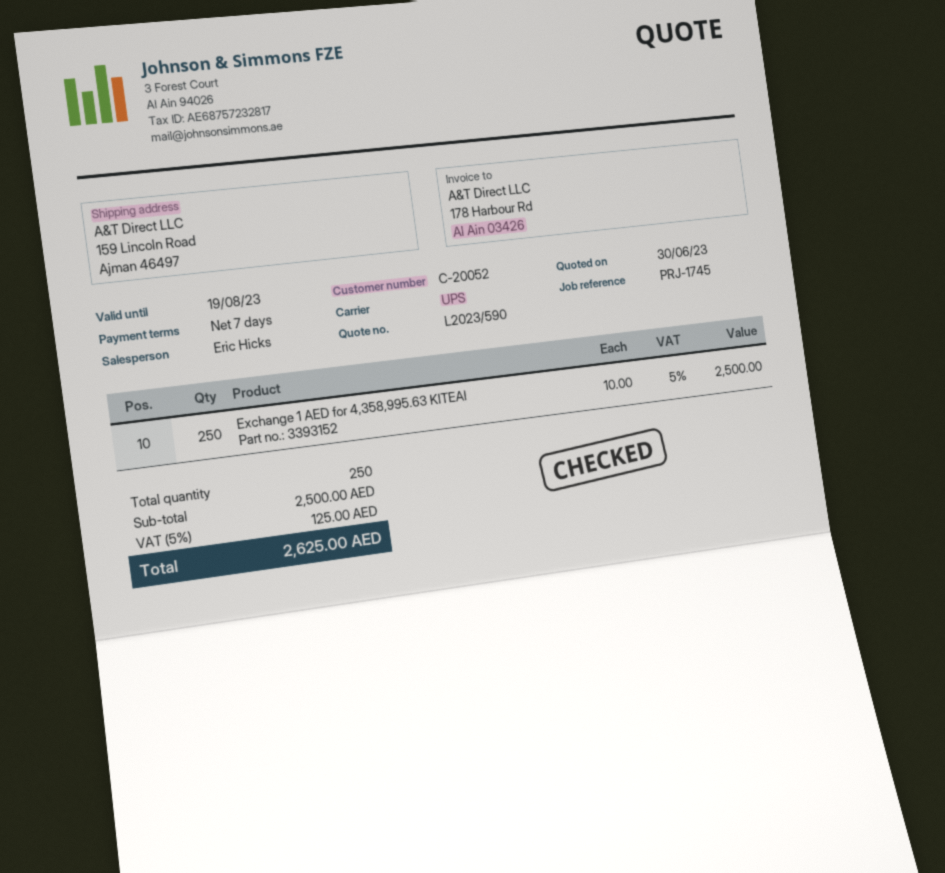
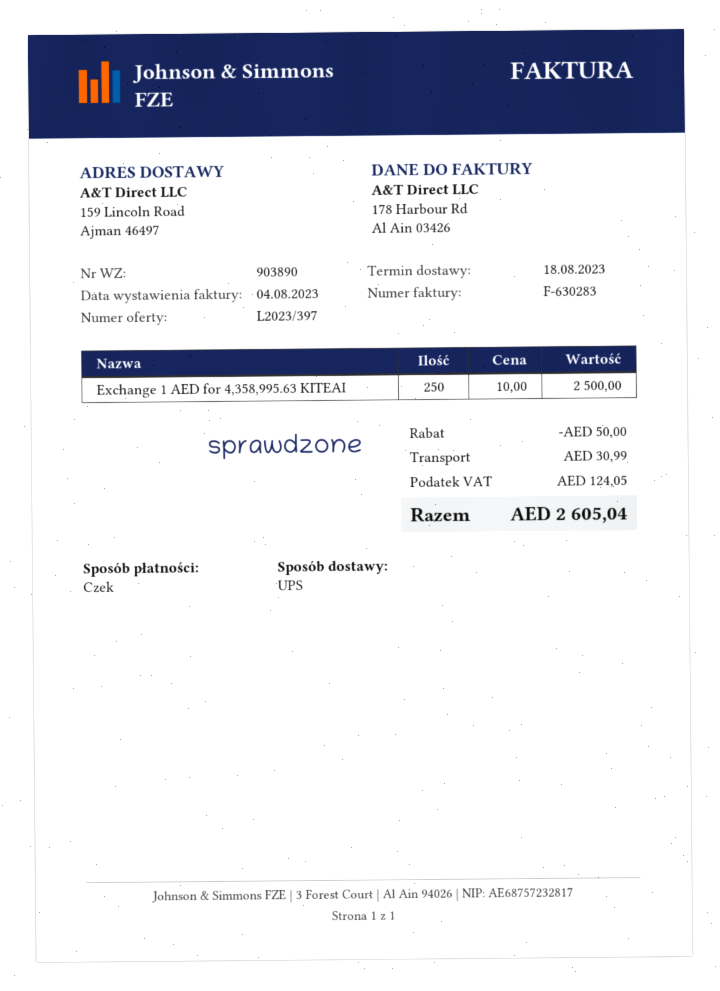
quote number: L2023/590 -> L2023/397
discount: none -> 50.00
shipping: none -> 30.99
tax: 125.00 -> 124.05
total: 2625.00 -> 2605.04

